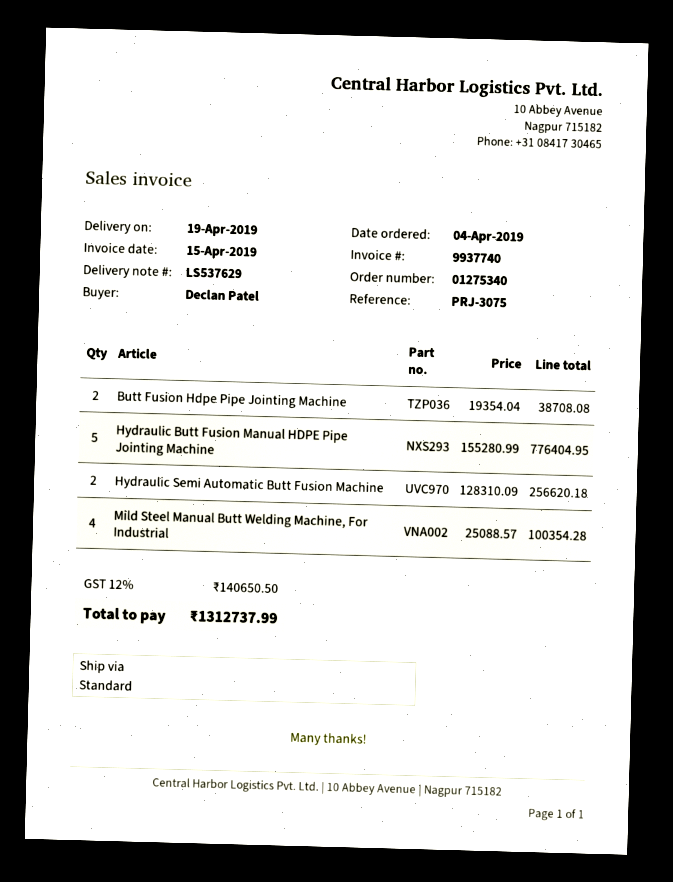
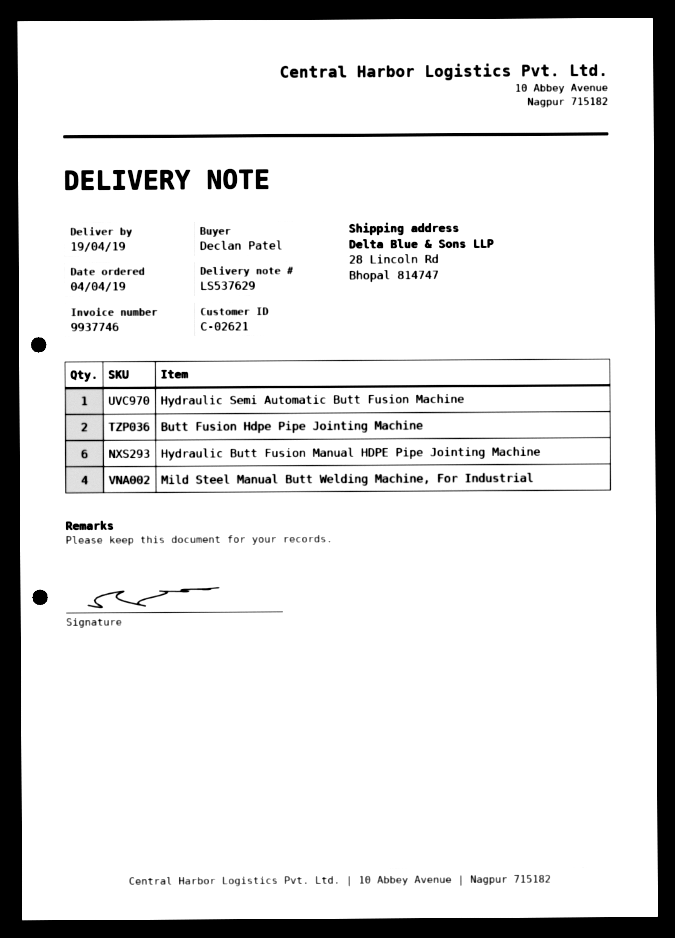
invoice number: 9937740 -> 9937746
Hydraulic Butt Fusion Manual HDPE Pipe Jointing Machine: 5 -> 6
Hydraulic Semi Automatic Butt Fusion Machine: 2 -> 1

